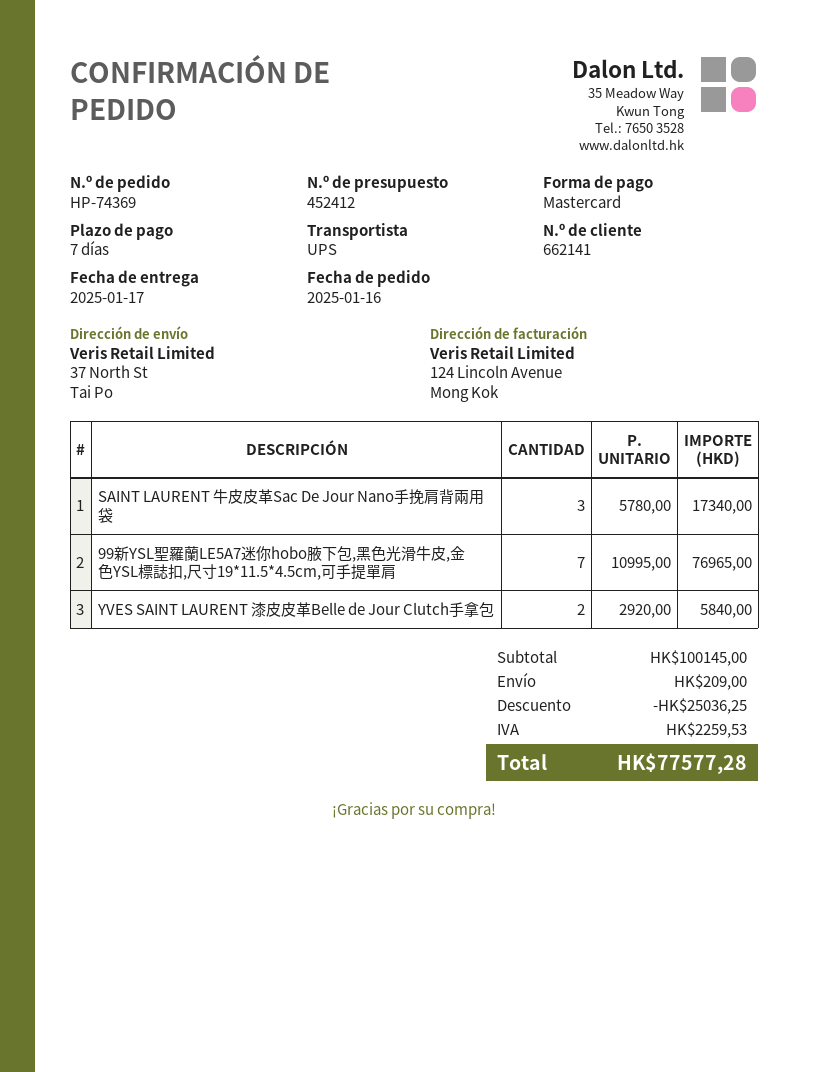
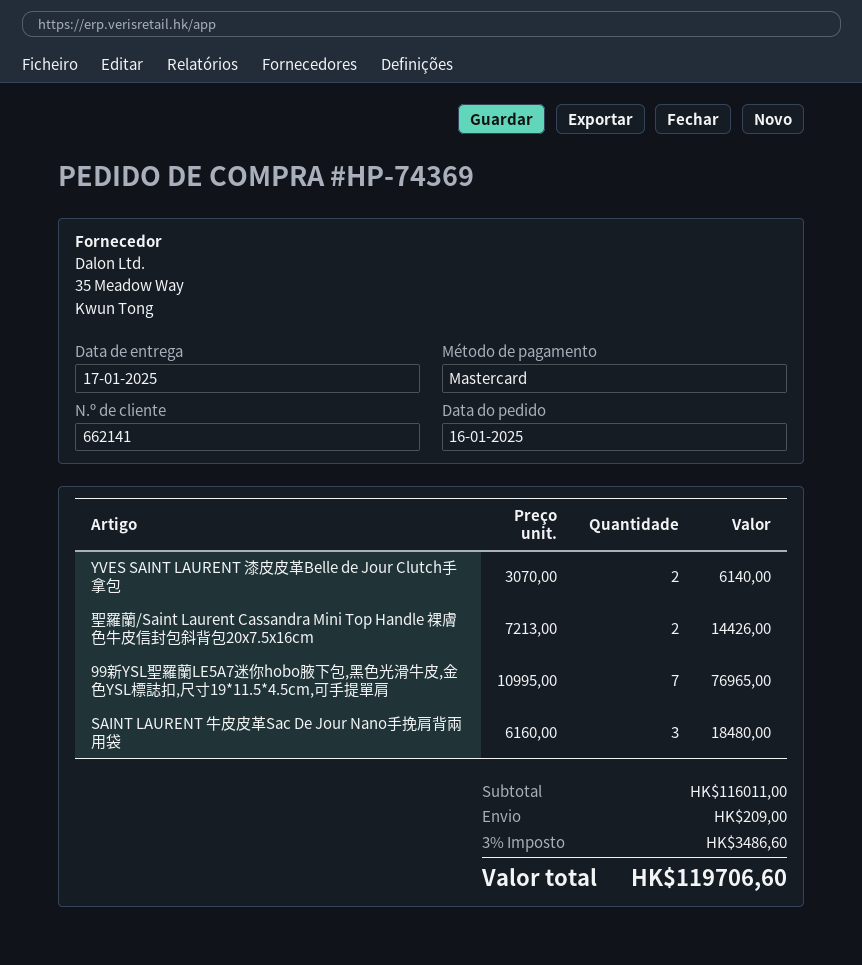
SAINT LAURENT 牛皮皮革Sac De Jour Nano手挽肩背兩用袋: 3 x 5780.00 = 17340.00 -> 3 x 6160.00 = 18480.00
YVES SAINT LAURENT 漆皮皮革Belle de Jour Clutch手拿包: 2 x 2920.00 = 5840.00 -> 2 x 3070.00 = 6140.00
聖羅蘭/Saint Laurent Cassandra Mini Top Handle 裸膚色牛皮信封包斜背包20x7.5x16cm: none -> 2 x 7213.00 = 14426.00
subtotal: 100145.00 -> 116011.00
discount: 25036.25 -> none
tax: 2259.53 -> 3486.60
total: 77577.28 -> 119706.60

